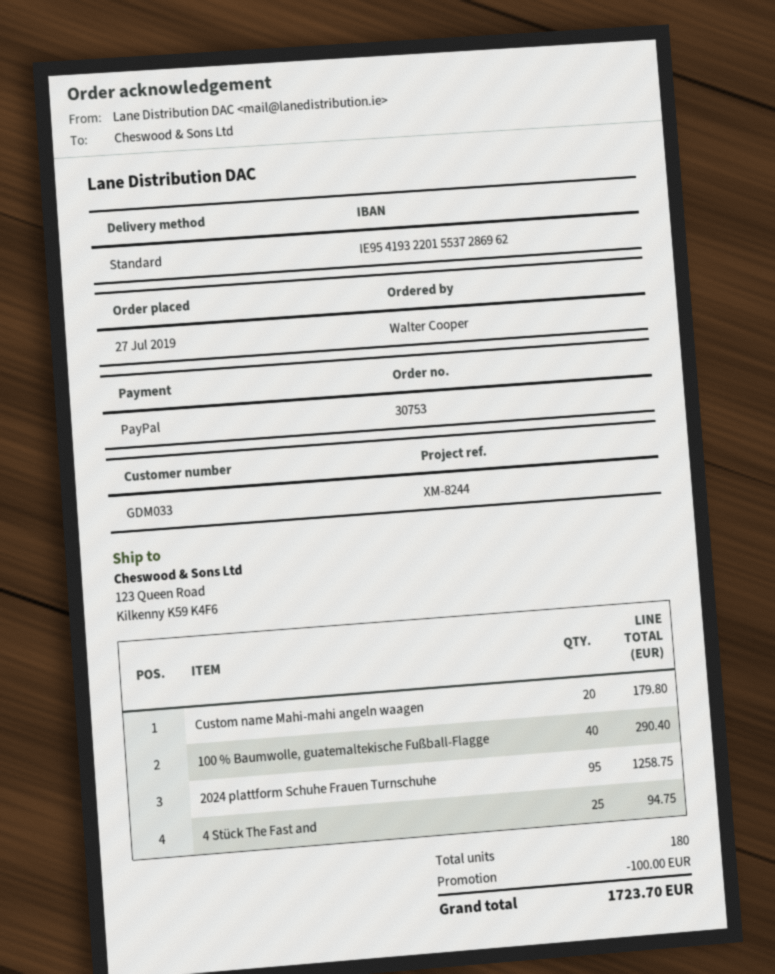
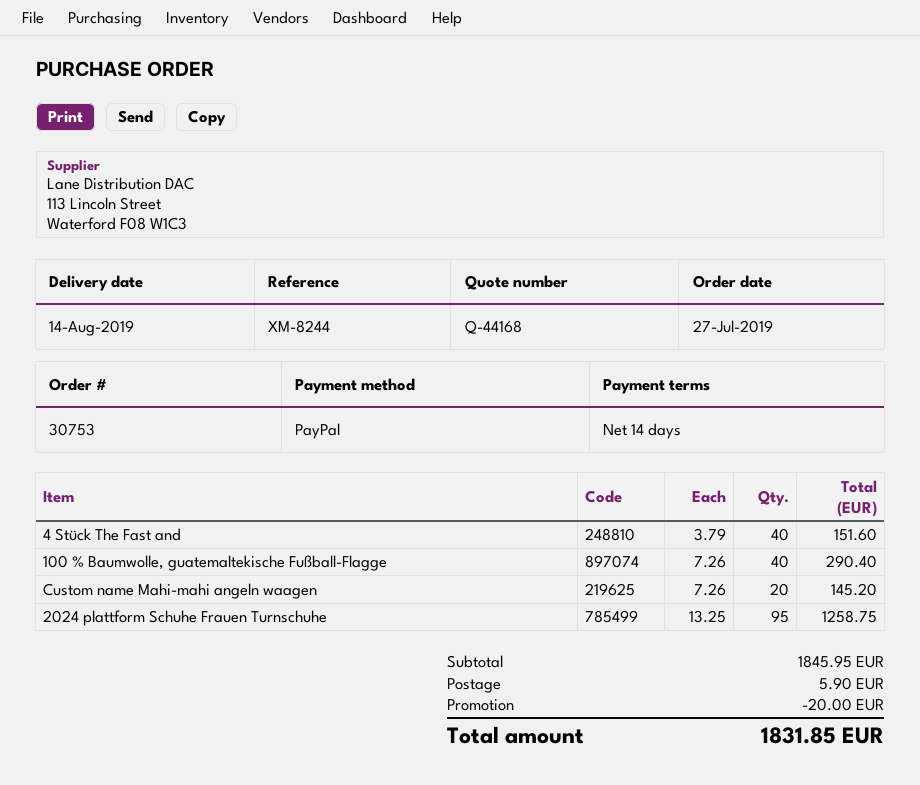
Custom name Mahi-mahi angeln waagen: 20 for 179.80 -> 20 for 145.20
4 Stück The Fast and: 25 for 94.75 -> 40 for 151.60
discount: 100.00 -> 20.00
shipping: none -> 5.90
total: 1723.70 -> 1831.85

